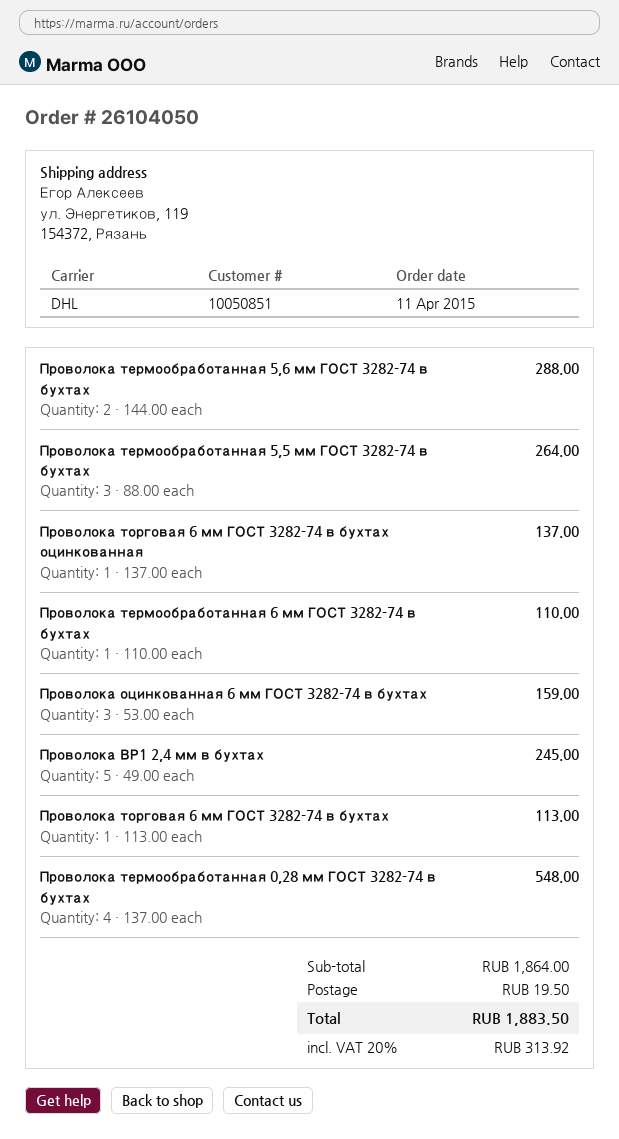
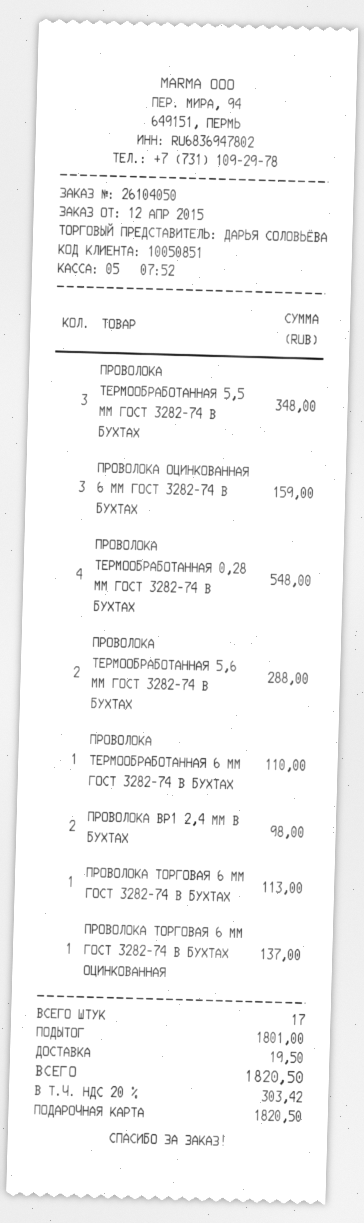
order date: 2015-04-11 -> 2015-04-12
Проволока термообработанная 5,5 мм ГОСТ 3282-74 в бухтах: 3 for 264.00 -> 3 for 348.00
Проволока ВР1 2,4 мм в бухтах: 5 for 245.00 -> 2 for 98.00
subtotal: 1864.00 -> 1801.00
tax: 20% = 313.92 -> 20% = 303.42
total: 1883.50 -> 1820.50

